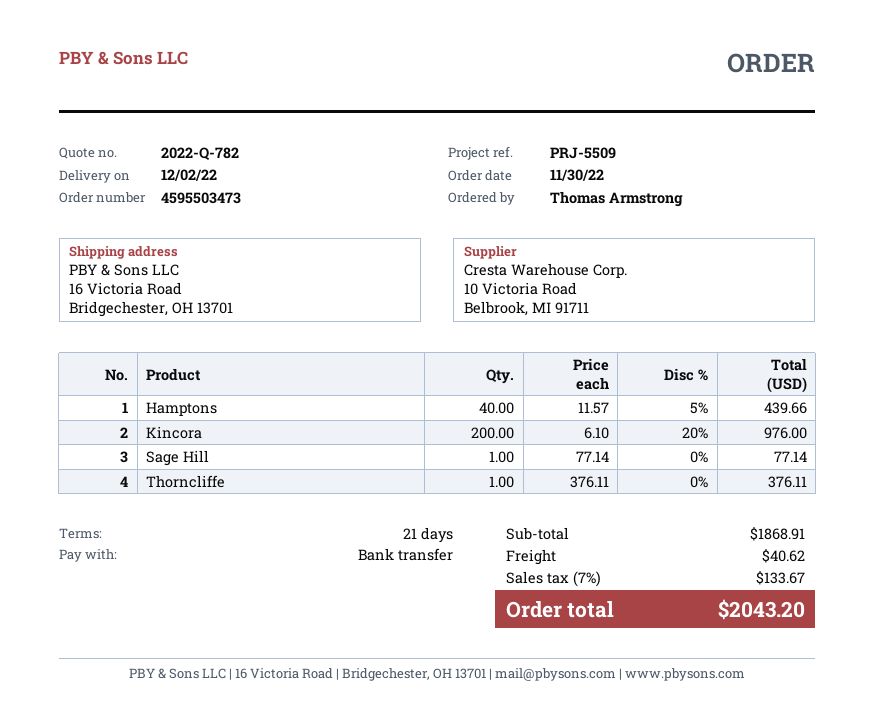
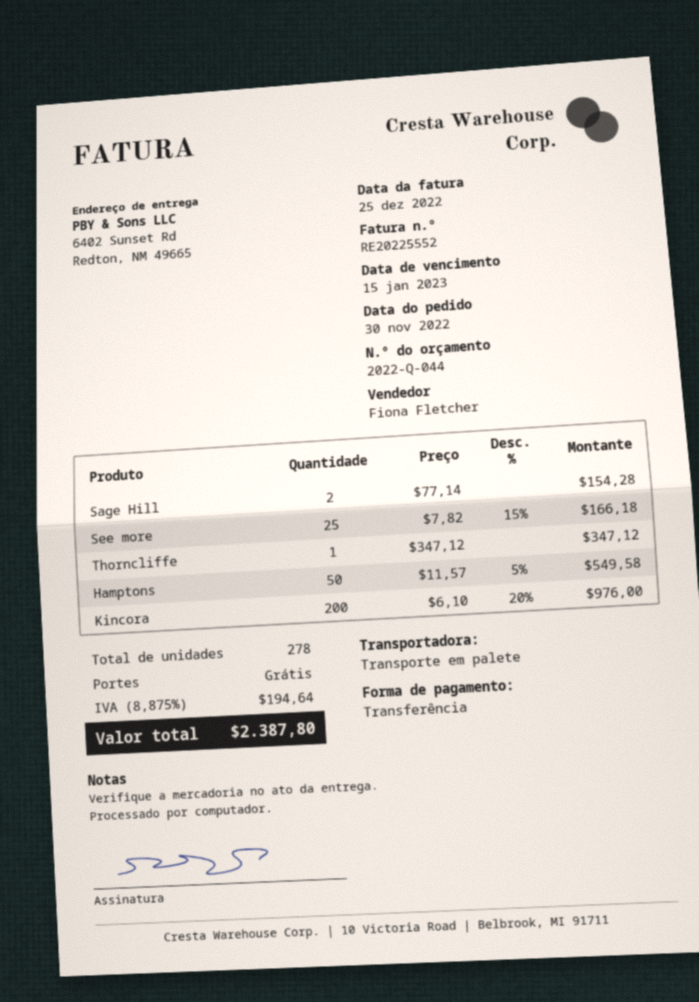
quote number: 2022-Q-782 -> 2022-Q-044
ship to: 16 Victoria Road, Bridgechester, OH 13701 -> 6402 Sunset Rd, Redton, NM 49665
Hamptons: 40 x 11.57 - 5% = 439.66 -> 50 x 11.57 - 5% = 549.58
Sage Hill: 1 x 77.14 = 77.14 -> 2 x 77.14 = 154.28
Thorncliffe: 1 x 376.11 = 376.11 -> 1 x 347.12 = 347.12
See more: none -> 25 x 7.82 - 15% = 166.18
shipping: 40.62 -> 0.00
tax: 7% = 133.67 -> 8.875% = 194.64
total: 2043.20 -> 2387.80

